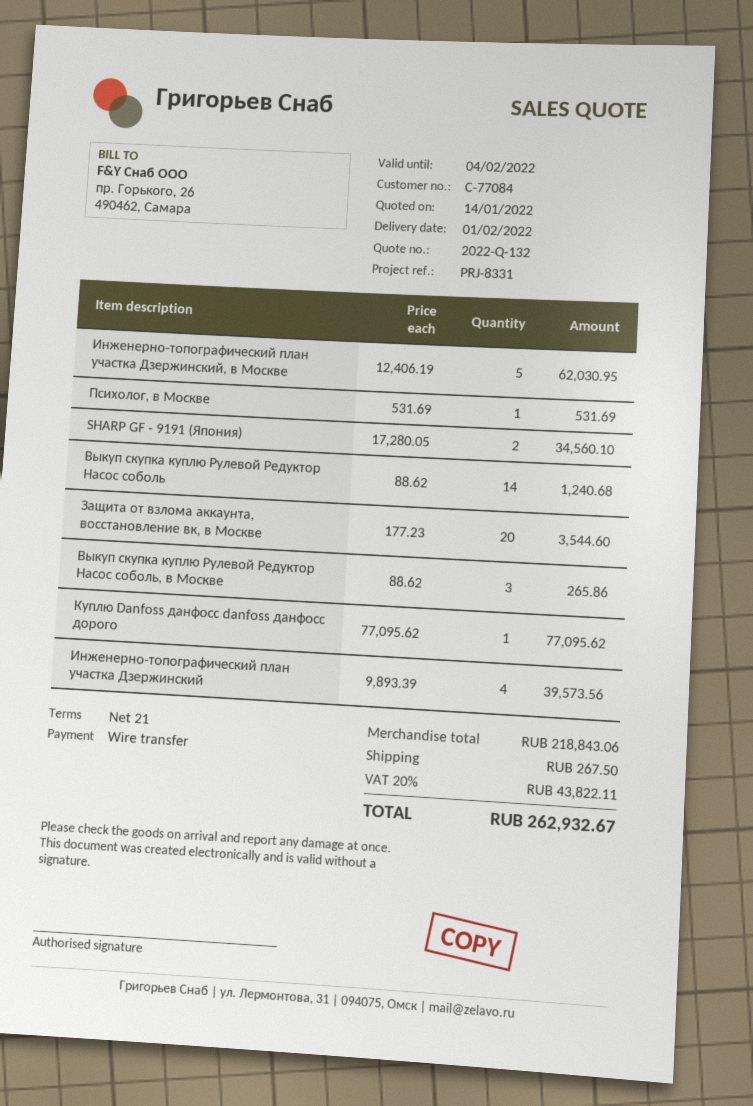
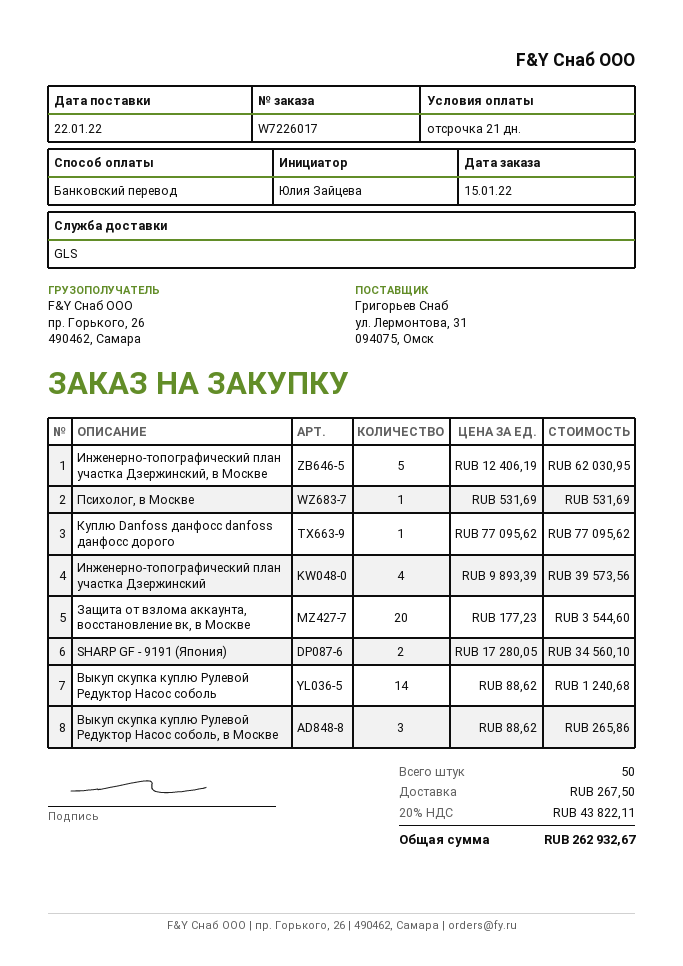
delivery date: 2022-02-01 -> 2022-01-22

